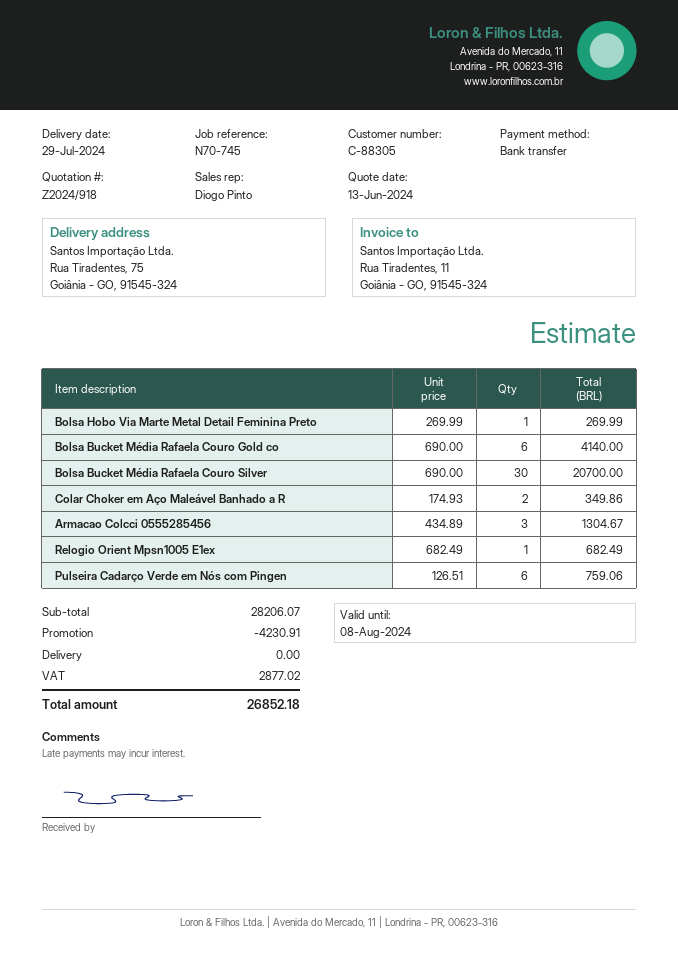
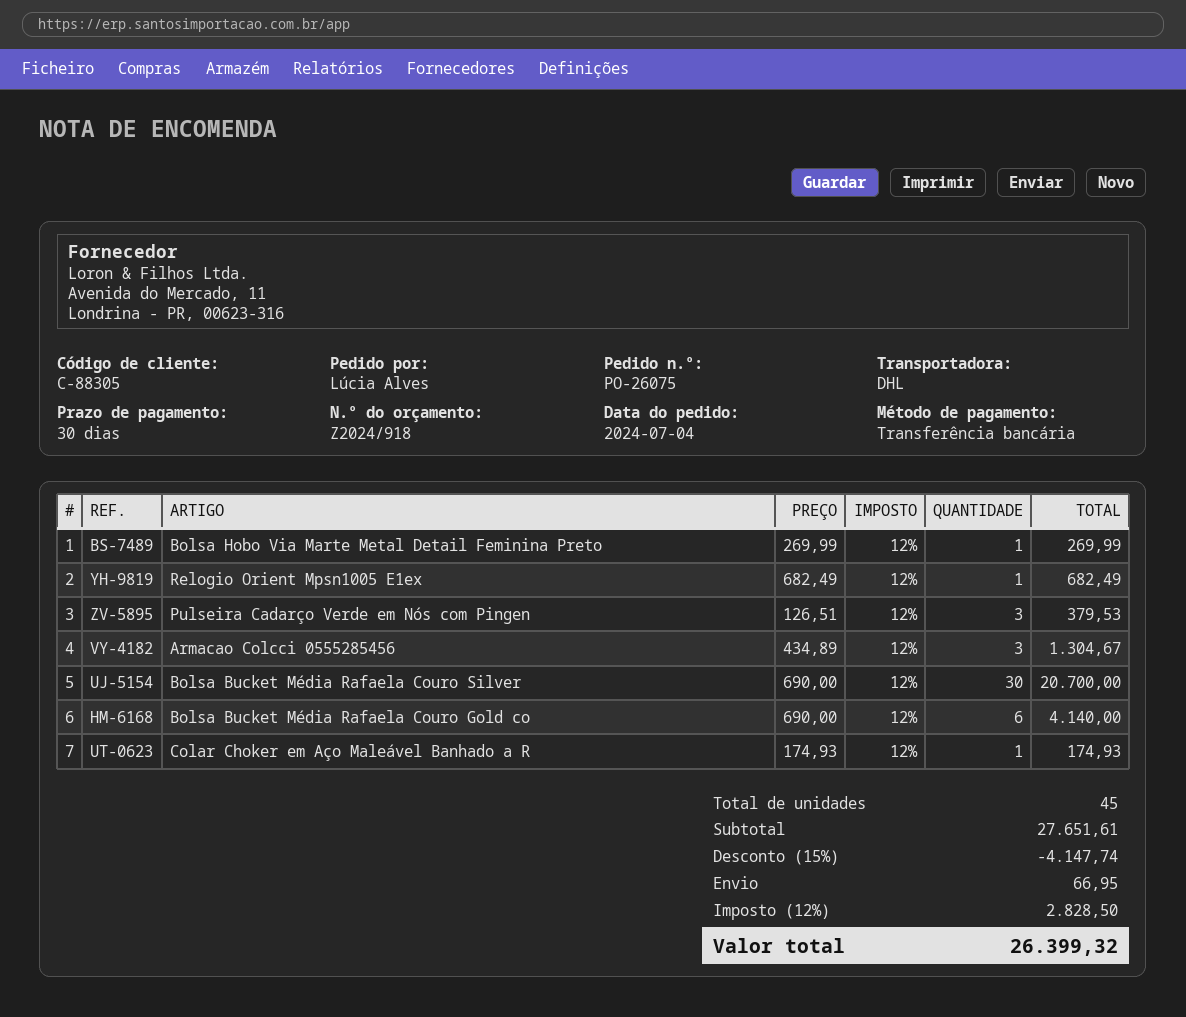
Colar Choker em Aço Maleável Banhado a R: 2 x 174.93 = 349.86 -> 1 x 174.93 = 174.93
Pulseira Cadarço Verde em Nós com Pingen: 6 x 126.51 = 759.06 -> 3 x 126.51 = 379.53
subtotal: 28206.07 -> 27651.61
discount: 4230.91 -> 4147.74
shipping: 0.00 -> 66.95
tax: 2877.02 -> 2828.50
total: 26852.18 -> 26399.32

